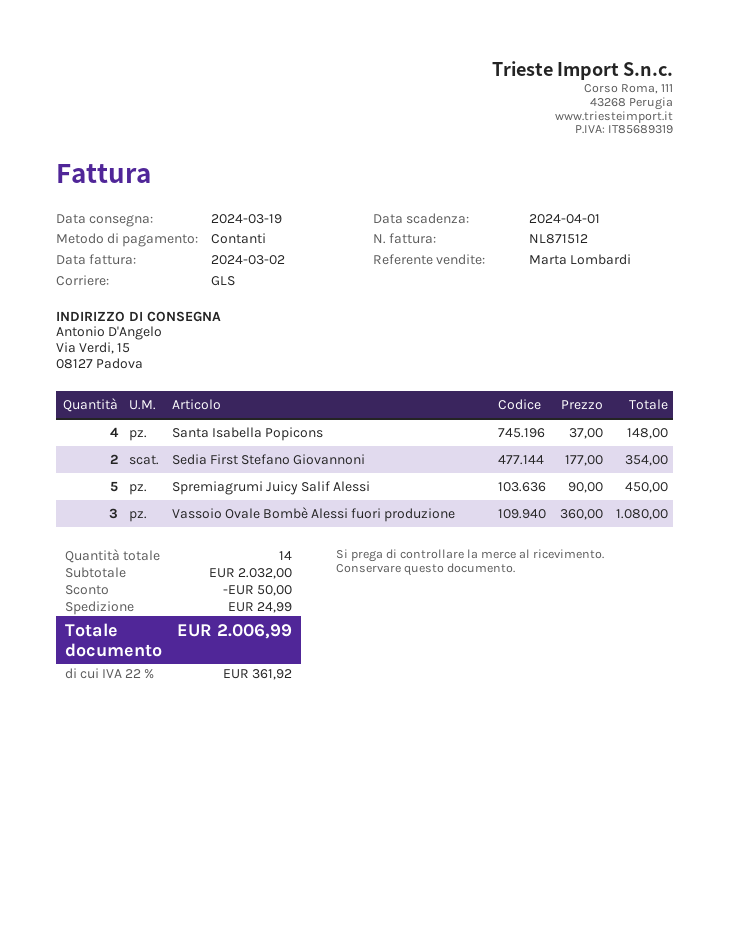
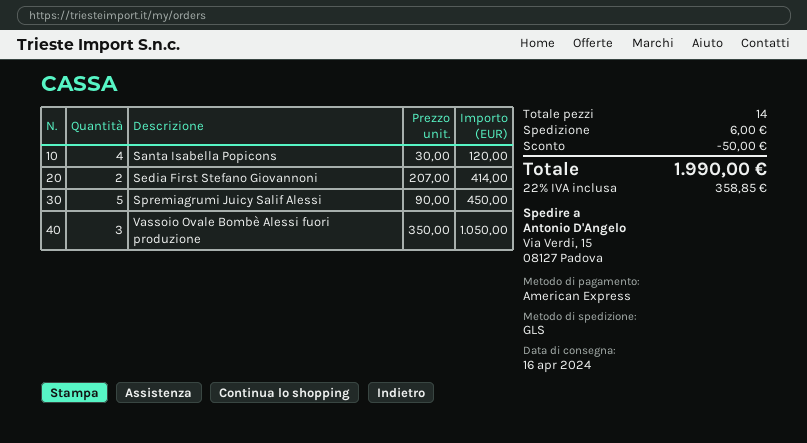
delivery date: 2024-03-19 -> 2024-04-16
payment method: cash -> American Express
Santa Isabella Popicons: 4 x 37.00 = 148.00 -> 4 x 30.00 = 120.00
Sedia First Stefano Giovannoni: 2 x 177.00 = 354.00 -> 2 x 207.00 = 414.00
Vassoio Ovale Bombè Alessi fuori produzione: 3 x 360.00 = 1080.00 -> 3 x 350.00 = 1050.00
shipping: 24.99 -> 6.00
tax: 22% = 361.92 -> 22% = 358.85
total: 2006.99 -> 1990.00

